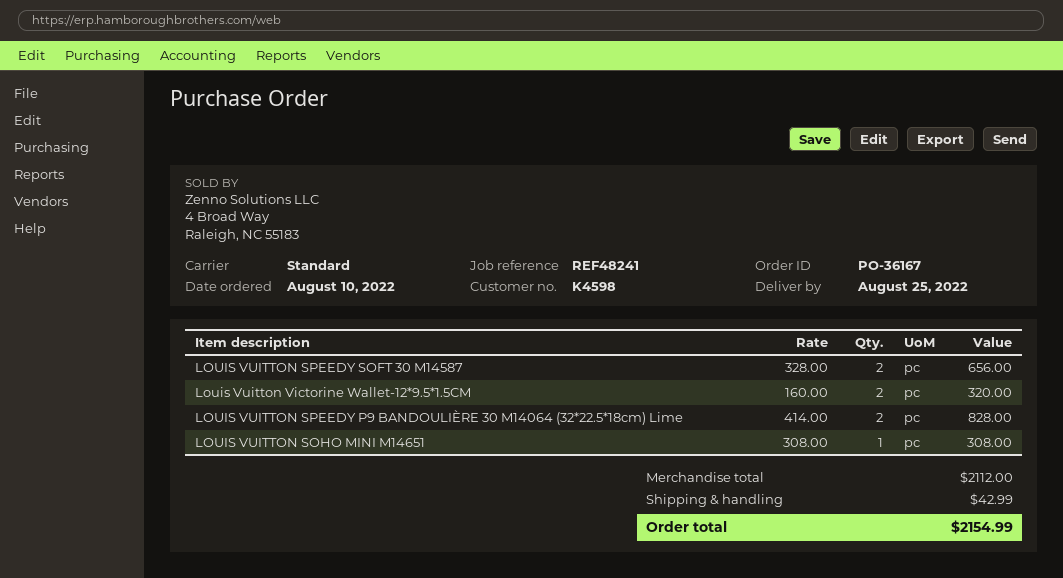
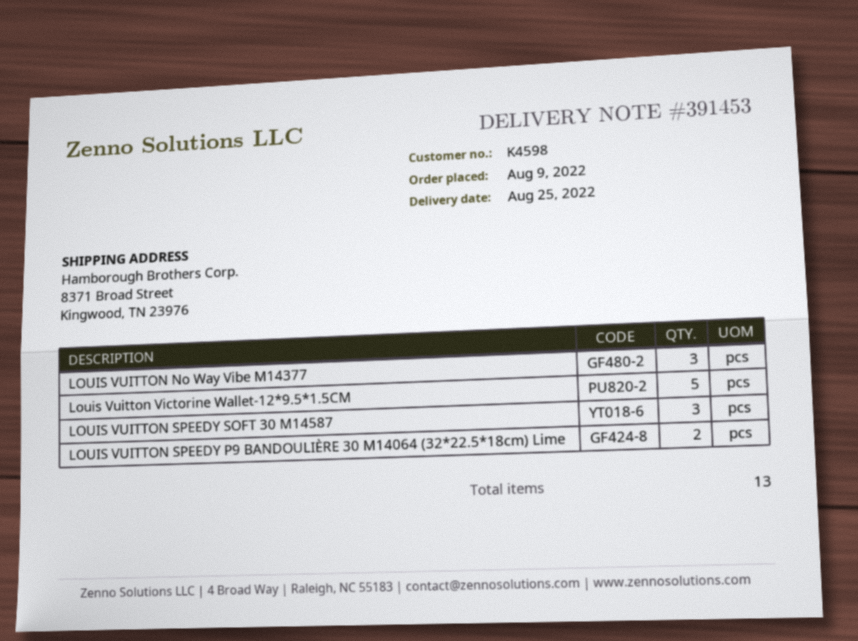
order date: 2022-08-10 -> 2022-08-09
LOUIS VUITTON SPEEDY SOFT 30 M14587: 2 -> 3
Louis Vuitton Victorine Wallet-12*9.5*1.5CM: 2 -> 5
LOUIS VUITTON SOHO MINI M14651: 1 -> none
LOUIS VUITTON No Way Vibe M14377: none -> 3

